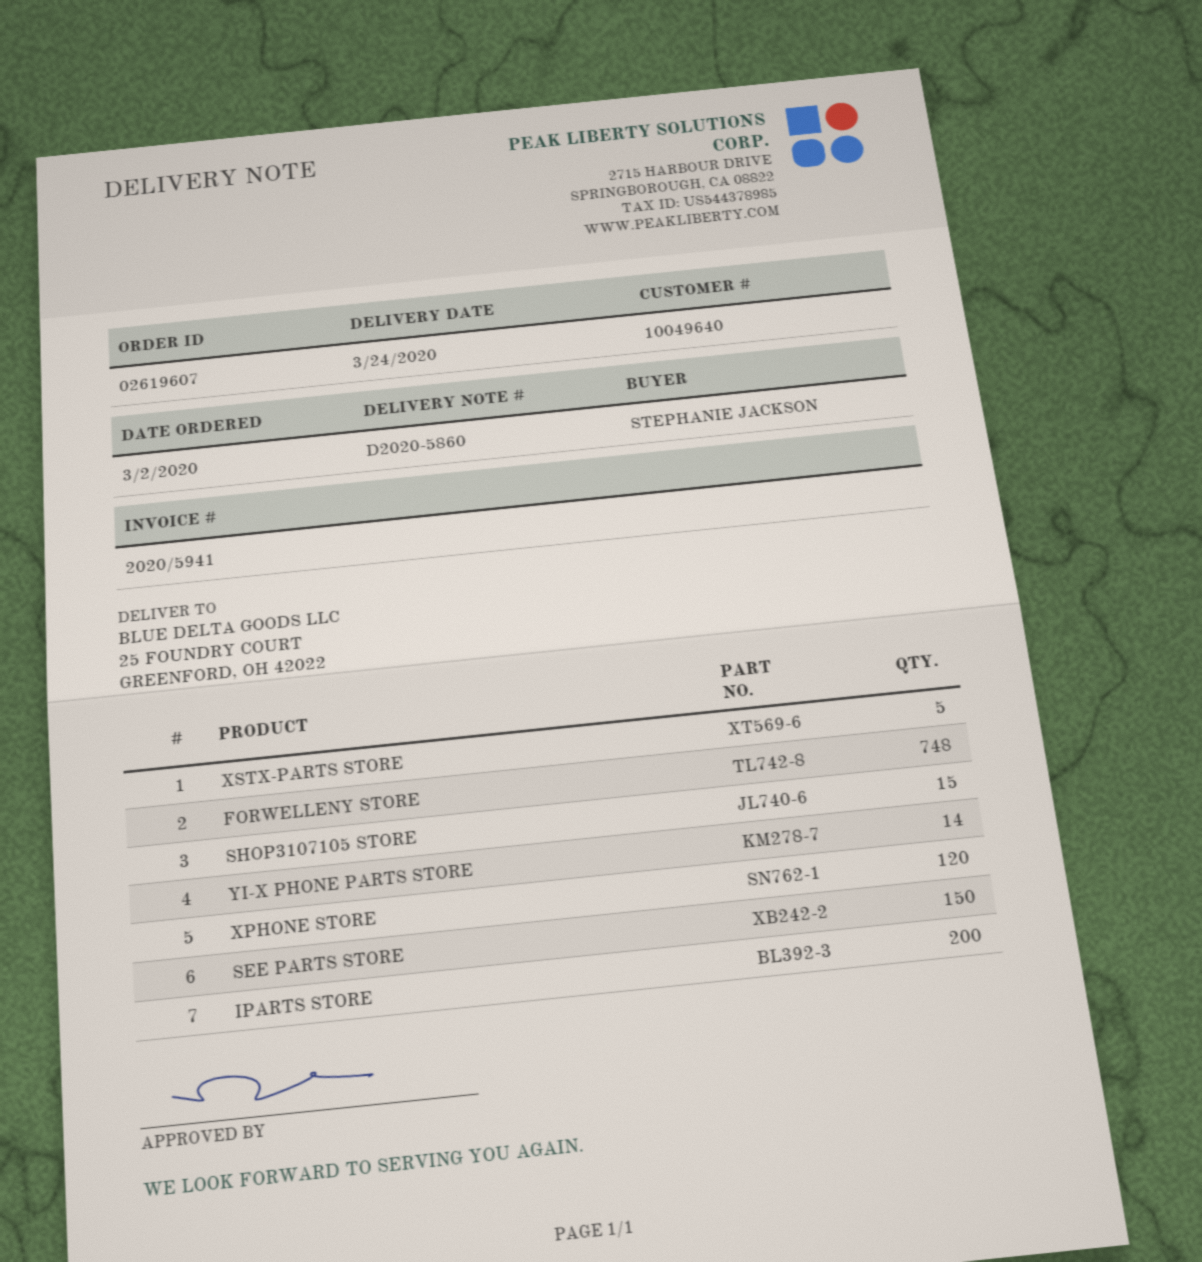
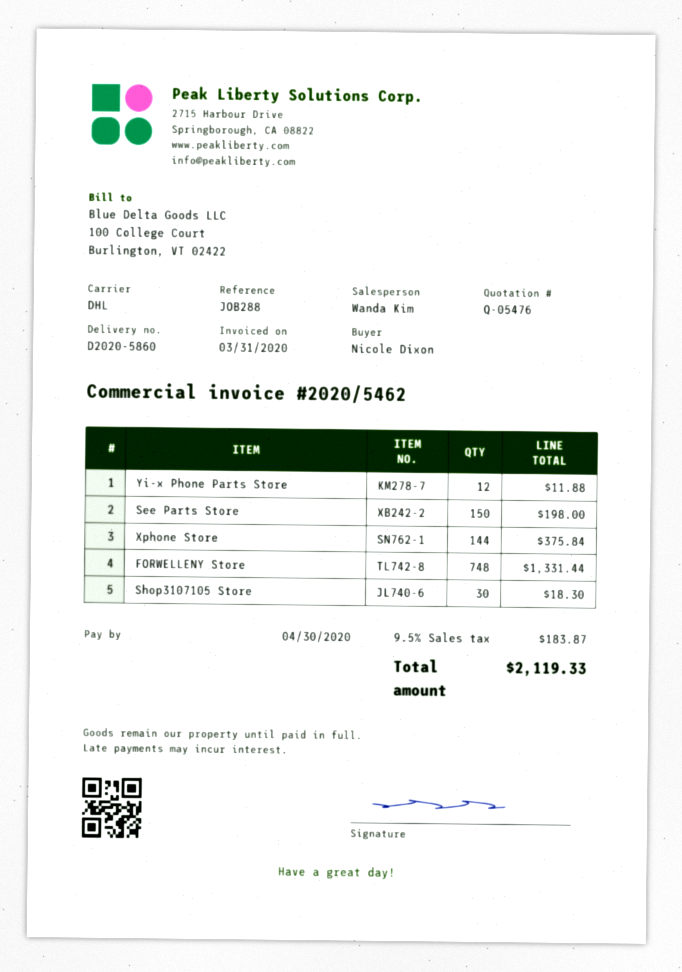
invoice number: 2020/5941 -> 2020/5462
ordered by: STEPHANIE JACKSON -> Nicole Dixon
XSTX-PARTS STORE: 5 -> none
SHOP3107105 STORE: 15 -> 30
YI-X PHONE PARTS STORE: 14 -> 12
XPHONE STORE: 120 -> 144
IPARTS STORE: 200 -> none

